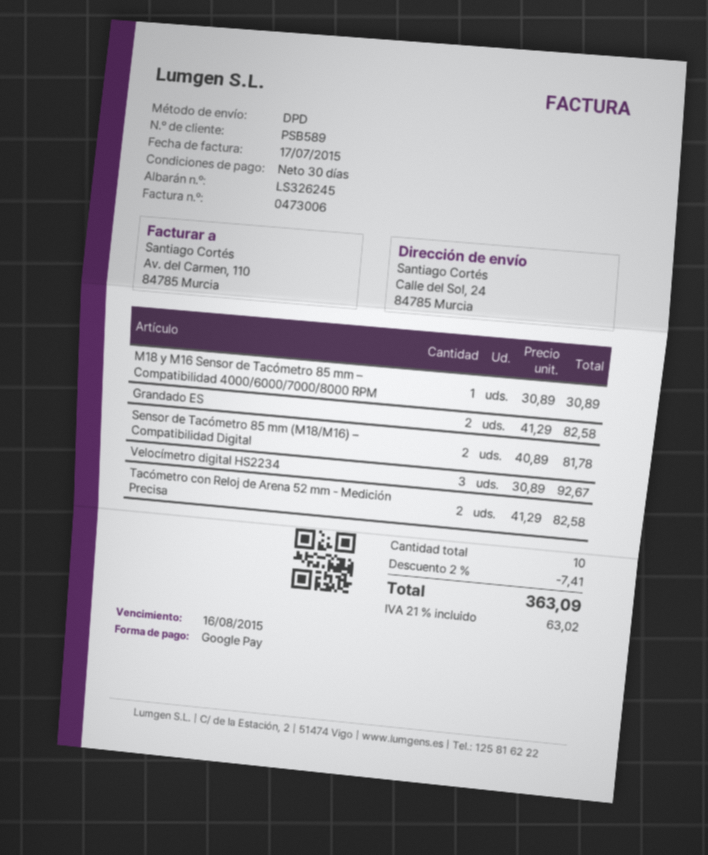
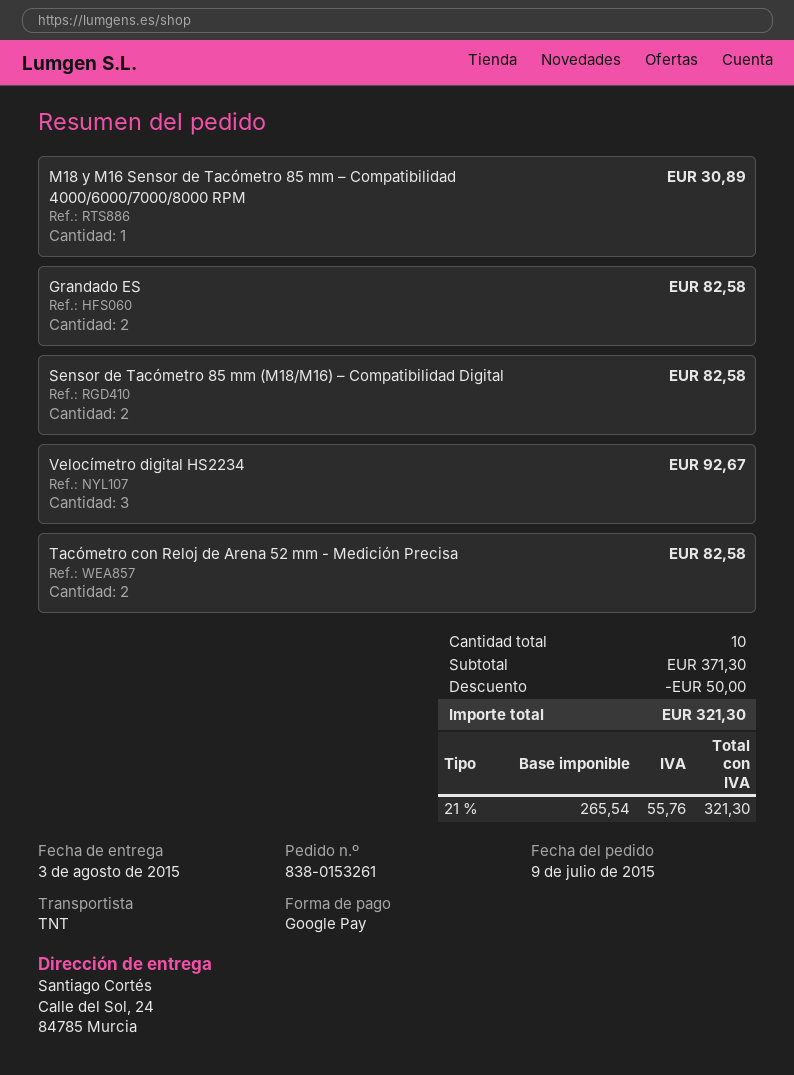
shipping method: DPD -> TNT
Sensor de Tacómetro 85 mm (M18/M16) – Compatibilidad Digital: 2 for 81.78 -> 2 for 82.58
discount: 7.41 -> 50.00
tax: 21% = 63.02 -> 21% = 55.76
total: 363.09 -> 321.30

